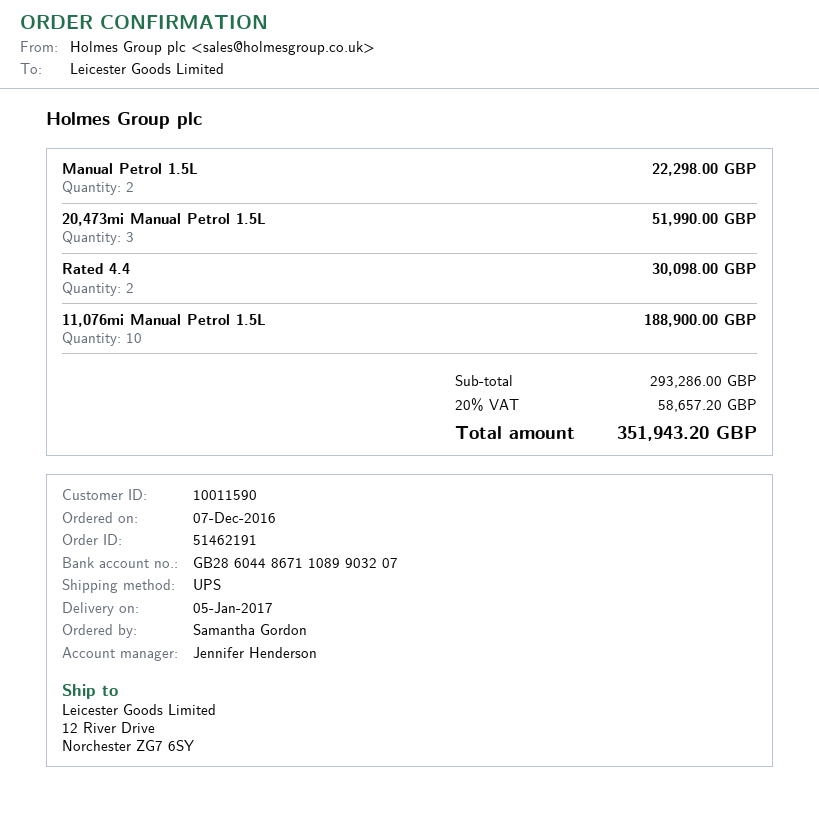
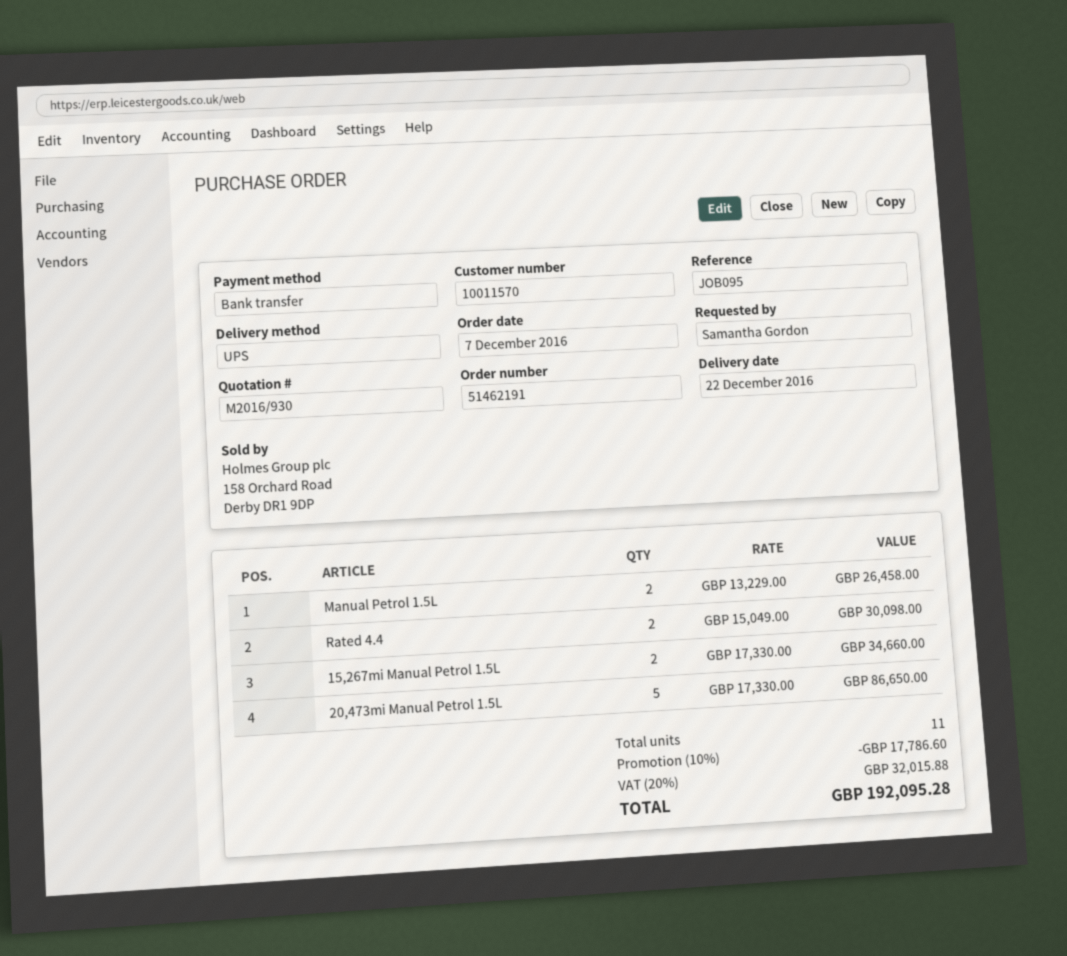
delivery date: 2017-01-05 -> 2016-12-22
customer number: 10011590 -> 10011570
Manual Petrol 1.5L: 2 for 22298.00 -> 2 for 26458.00
20,473mi Manual Petrol 1.5L: 3 for 51990.00 -> 5 for 86650.00
11,076mi Manual Petrol 1.5L: 10 for 188900.00 -> none
15,267mi Manual Petrol 1.5L: none -> 2 for 34660.00
discount: none -> 10% = 17786.60
tax: 20% = 58657.20 -> 20% = 32015.88
total: 351943.20 -> 192095.28

